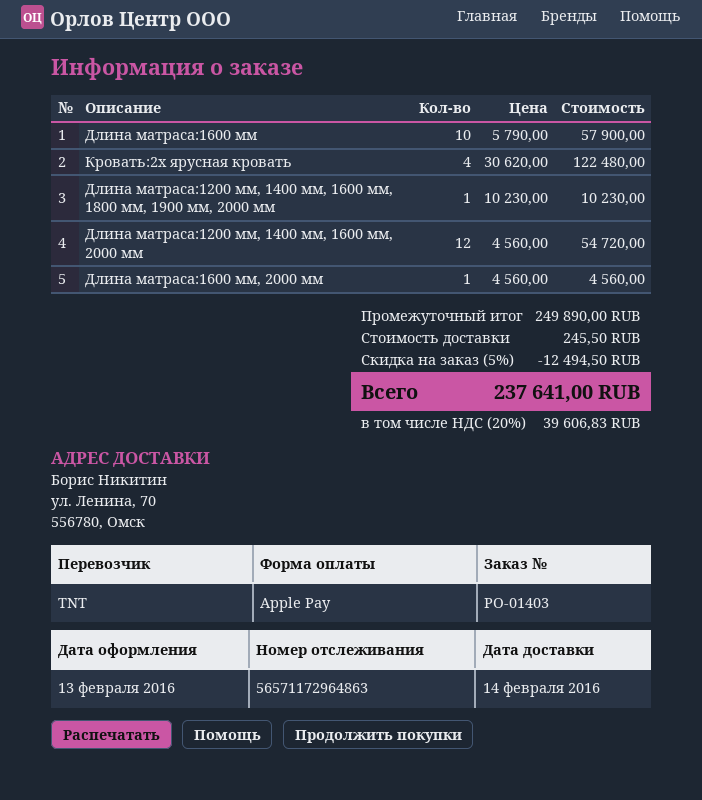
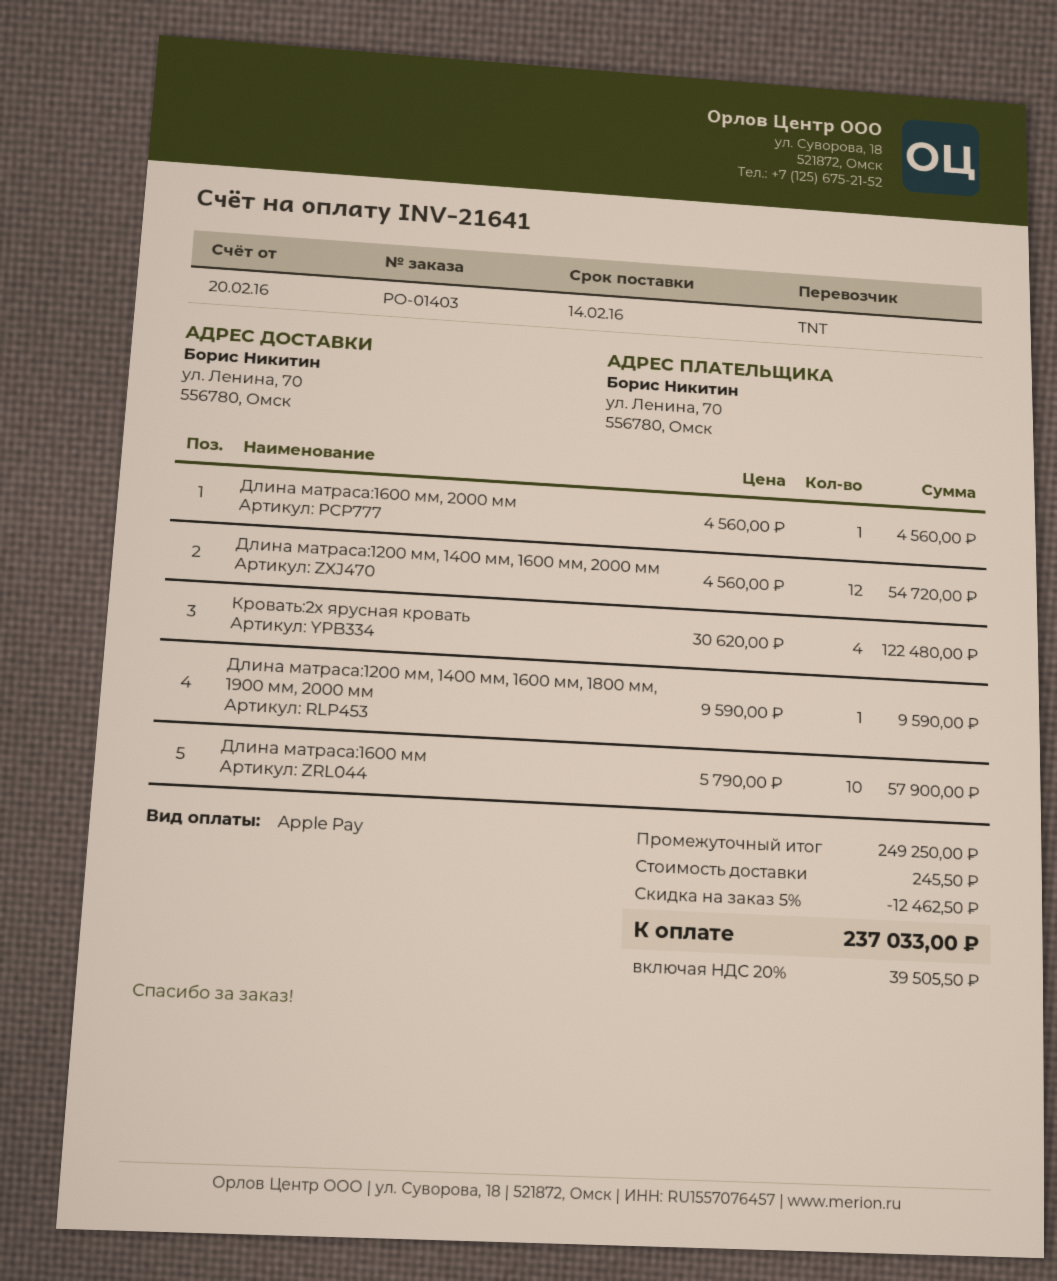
Длина матраса:1200 мм, 1400 мм, 1600 мм, 1800 мм, 1900 мм, 2000 мм: 1 x 10230.00 = 10230.00 -> 1 x 9590.00 = 9590.00
subtotal: 249890.00 -> 249250.00
discount: 5% = 12494.50 -> 5% = 12462.50
tax: 20% = 39606.83 -> 20% = 39505.50
total: 237641.00 -> 237033.00

